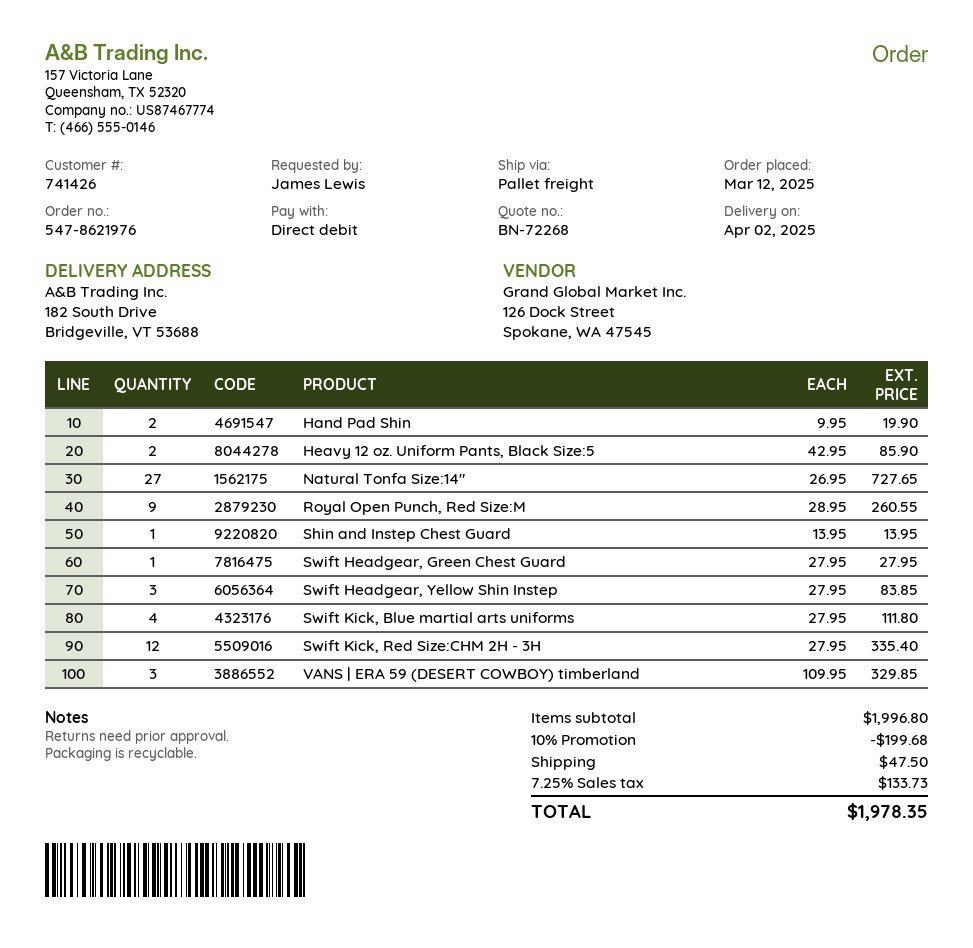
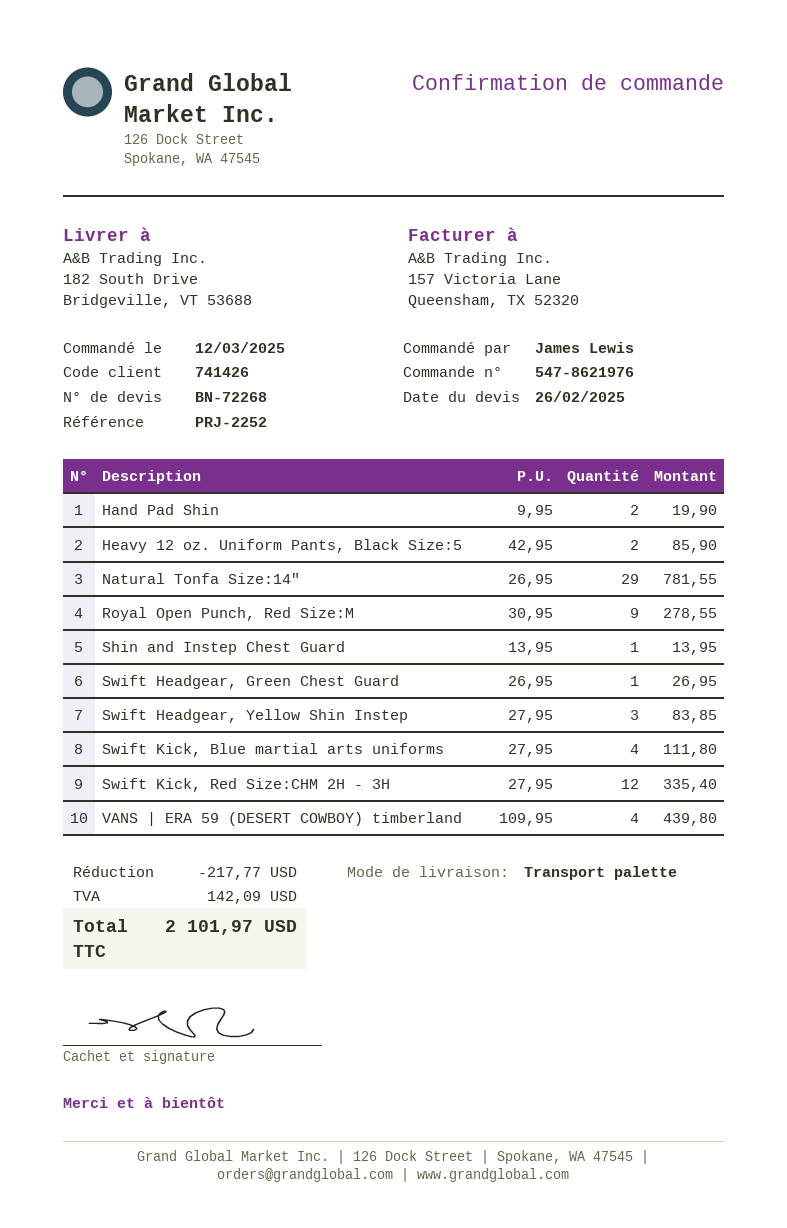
Natural Tonfa Size:14": 27 x 26.95 = 727.65 -> 29 x 26.95 = 781.55
Royal Open Punch, Red Size:M: 9 x 28.95 = 260.55 -> 9 x 30.95 = 278.55
Swift Headgear, Green Chest Guard: 1 x 27.95 = 27.95 -> 1 x 26.95 = 26.95
VANS | ERA 59 (DESERT COWBOY) timberland: 3 x 109.95 = 329.85 -> 4 x 109.95 = 439.80
discount: 199.68 -> 217.77
shipping: 47.50 -> none
tax: 133.73 -> 142.09
total: 1978.35 -> 2101.97

